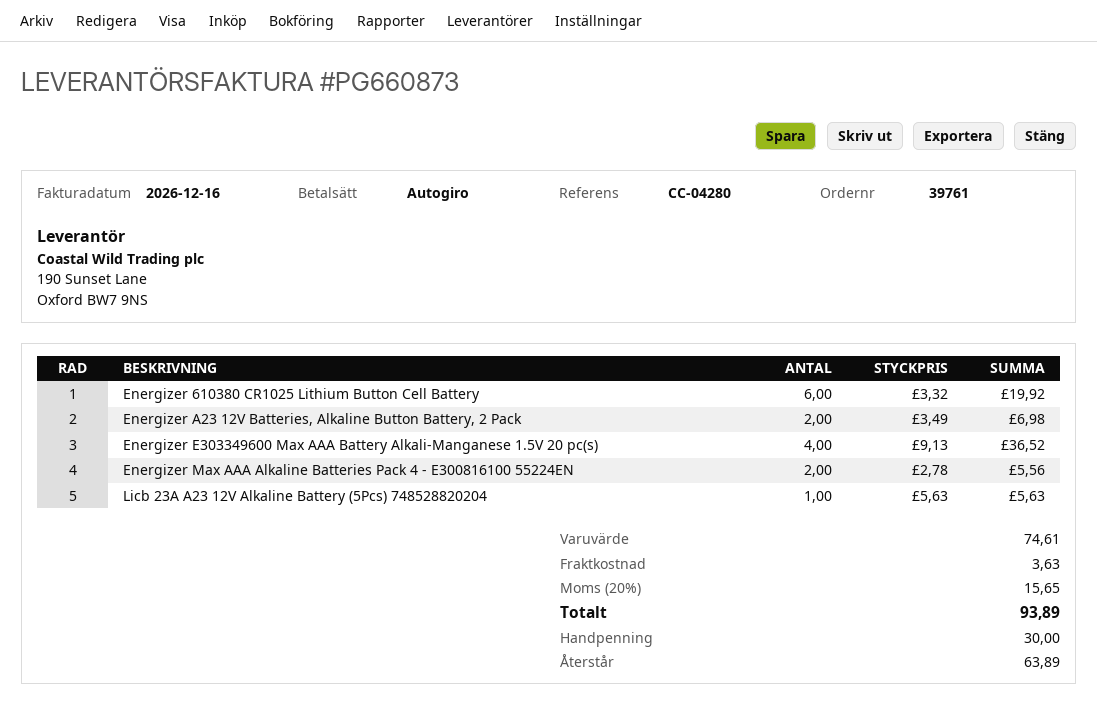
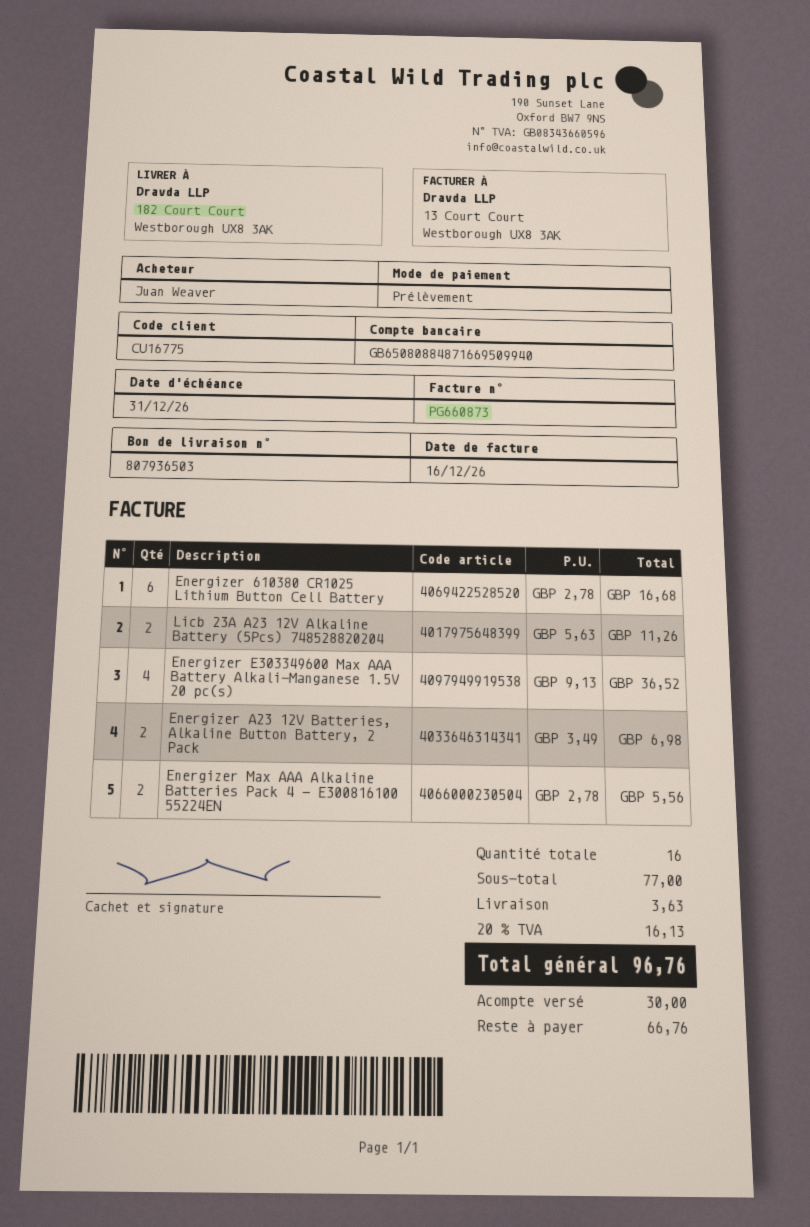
Energizer 610380 CR1025 Lithium Button Cell Battery: 6 x 3.32 = 19.92 -> 6 x 2.78 = 16.68
Licb 23A A23 12V Alkaline Battery (5Pcs) 748528820204: 1 x 5.63 = 5.63 -> 2 x 5.63 = 11.26
subtotal: 74.61 -> 77.00
tax: 20% = 15.65 -> 20% = 16.13
total: 93.89 -> 96.76
balance: 63.89 -> 66.76

